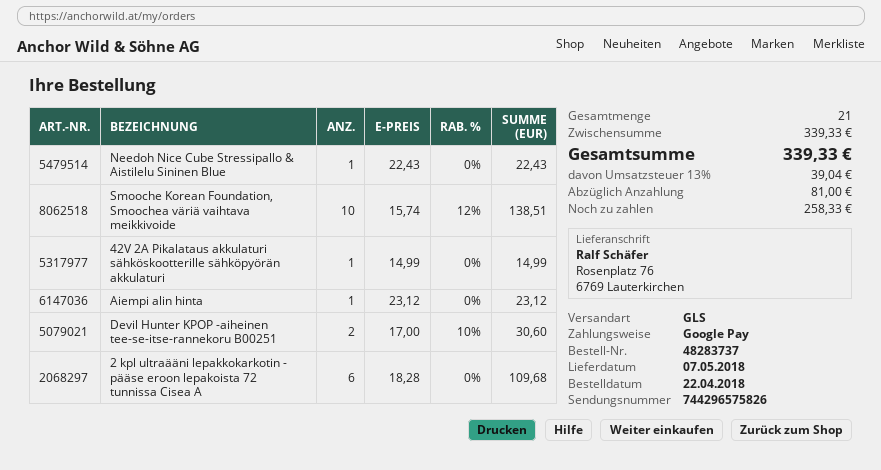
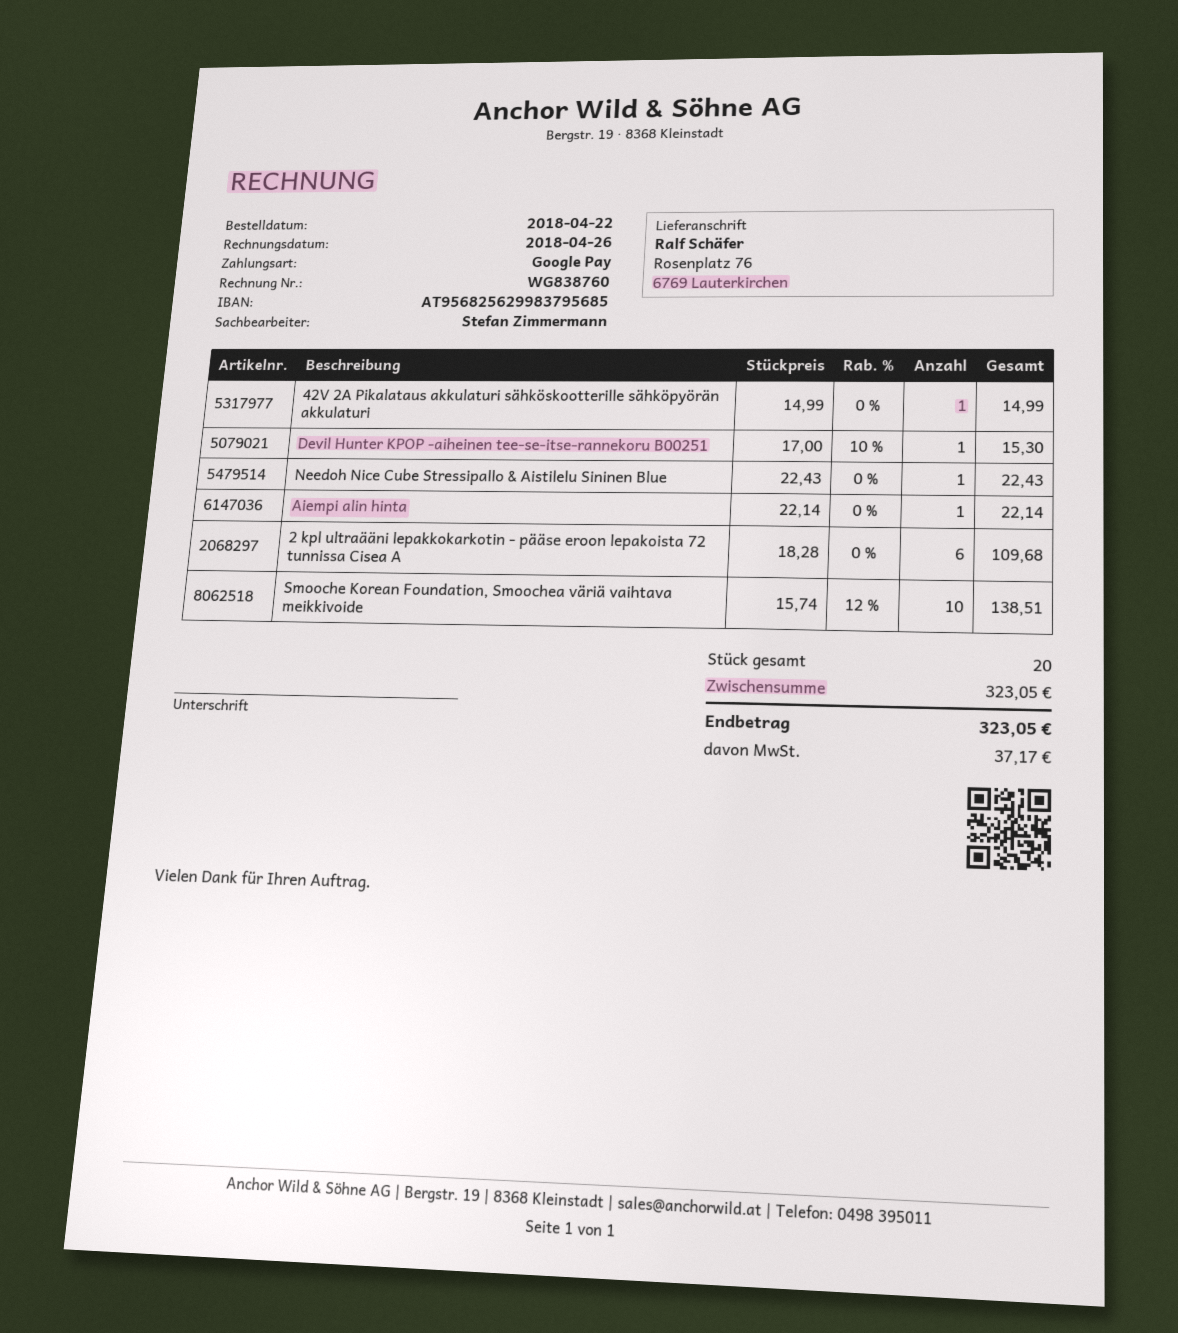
Aiempi alin hinta: 1 x 23.12 = 23.12 -> 1 x 22.14 = 22.14
Devil Hunter KPOP -aiheinen tee-se-itse-rannekoru B00251: 2 x 17.00 - 10% = 30.60 -> 1 x 17.00 - 10% = 15.30
total quantity: 21 -> 20
subtotal: 339.33 -> 323.05
tax: 39.04 -> 37.17
total: 339.33 -> 323.05

